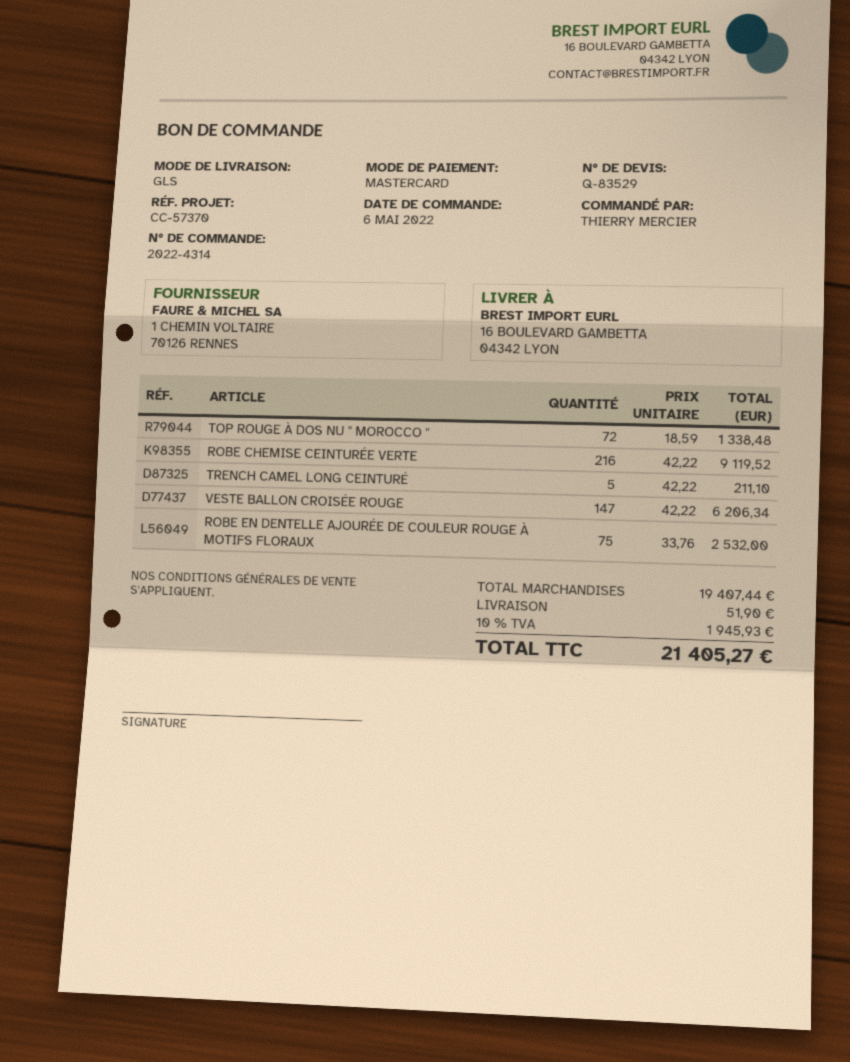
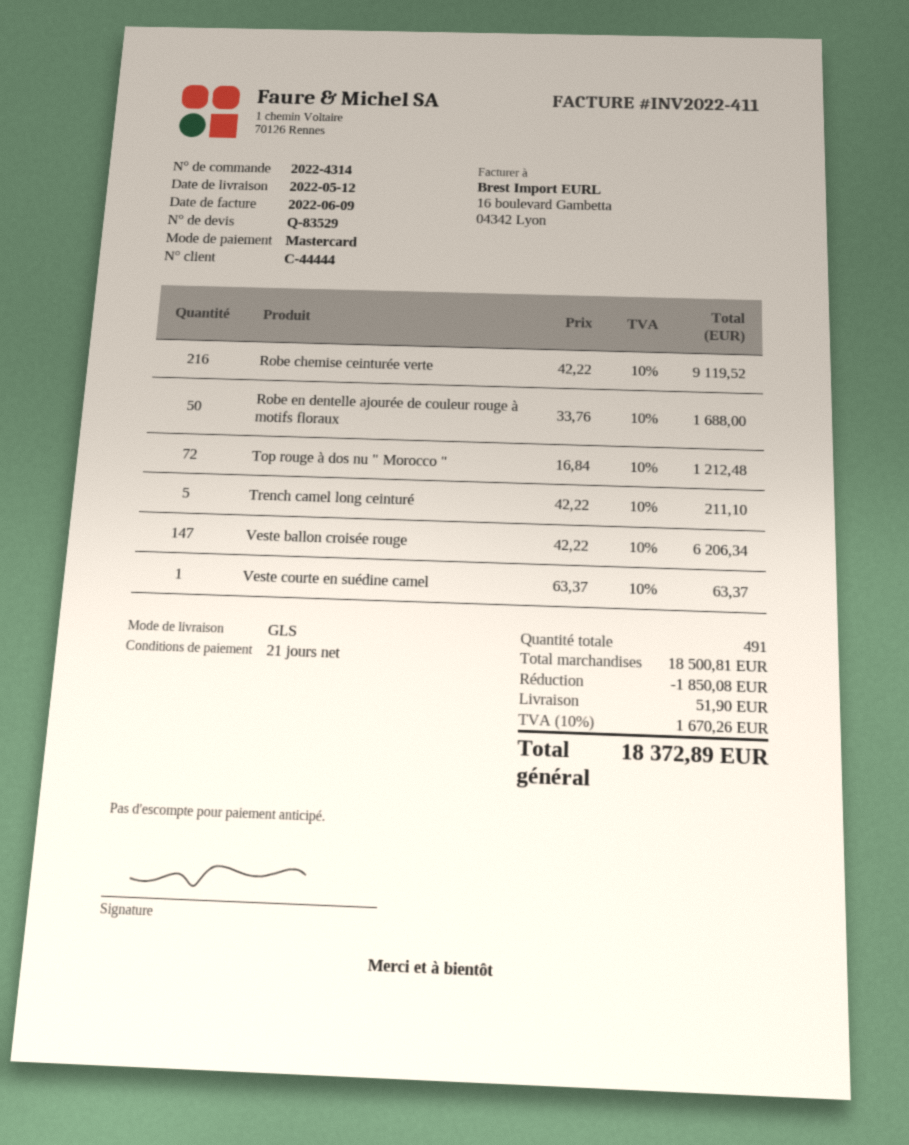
TOP ROUGE À DOS NU " MOROCCO ": 72 x 18.59 = 1338.48 -> 72 x 16.84 = 1212.48
ROBE EN DENTELLE AJOURÉE DE COULEUR ROUGE À MOTIFS FLORAUX: 75 x 33.76 = 2532.00 -> 50 x 33.76 = 1688.00
Veste courte en suédine camel: none -> 1 x 63.37 = 63.37
subtotal: 19407.44 -> 18500.81
discount: none -> 1850.08
tax: 10% = 1945.93 -> 10% = 1670.26
total: 21405.27 -> 18372.89

